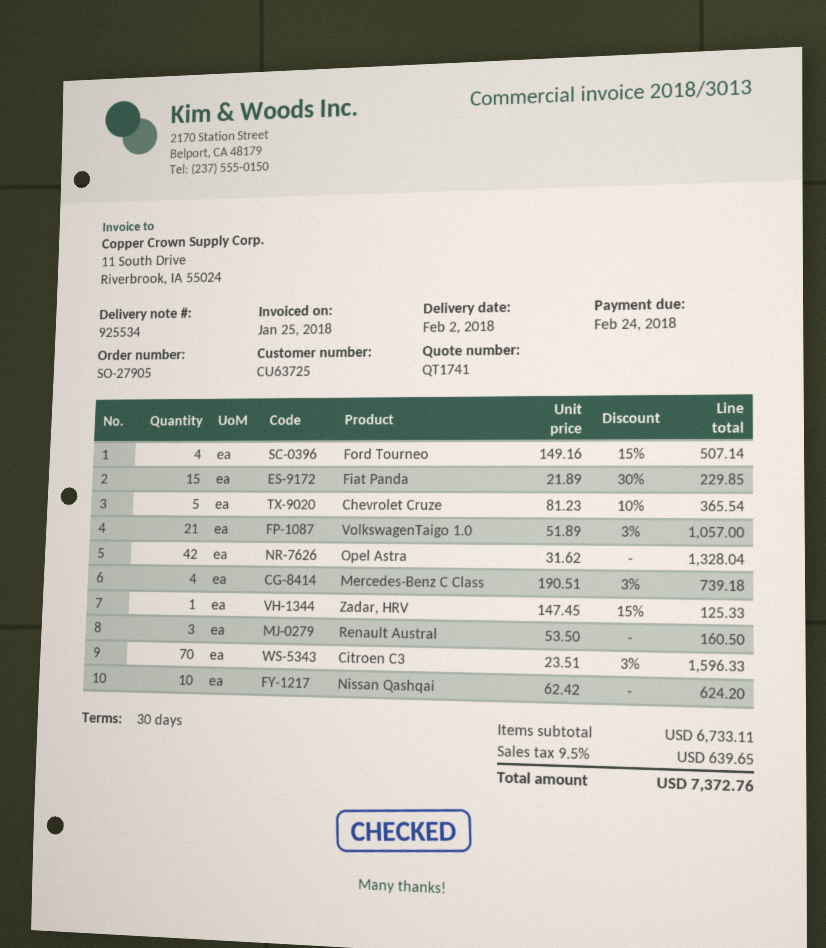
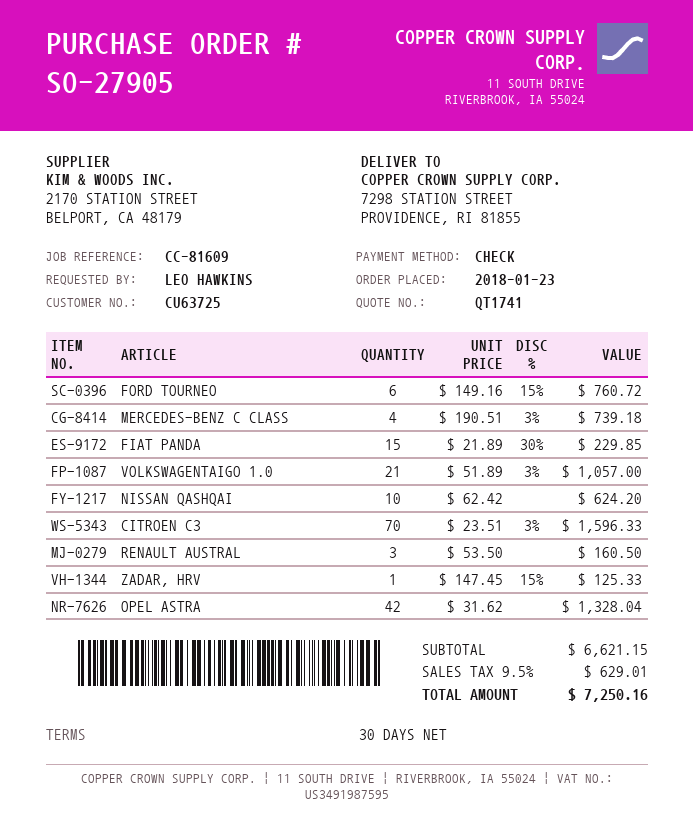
Ford Tourneo: 4 x 149.16 - 15% = 507.14 -> 6 x 149.16 - 15% = 760.72
Chevrolet Cruze: 5 x 81.23 - 10% = 365.54 -> none
subtotal: 6733.11 -> 6621.15
tax: 9.5% = 639.65 -> 9.5% = 629.01
total: 7372.76 -> 7250.16

